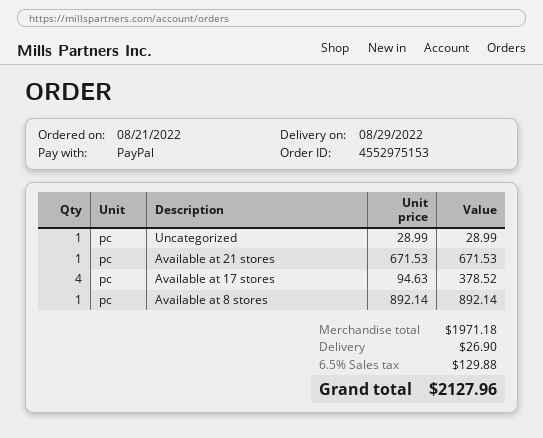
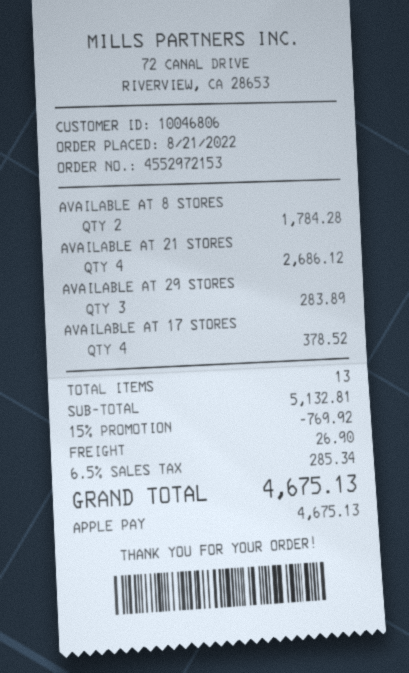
order number: 4552975153 -> 4552972153
payment method: PayPal -> Apple Pay
Uncategorized: 1 for 28.99 -> none
Available at 21 stores: 1 for 671.53 -> 4 for 2686.12
Available at 8 stores: 1 for 892.14 -> 2 for 1784.28
AVAILABLE AT 29 STORES: none -> 3 for 283.89
subtotal: 1971.18 -> 5132.81
discount: none -> 15% = 769.92
tax: 6.5% = 129.88 -> 6.5% = 285.34
total: 2127.96 -> 4675.13

